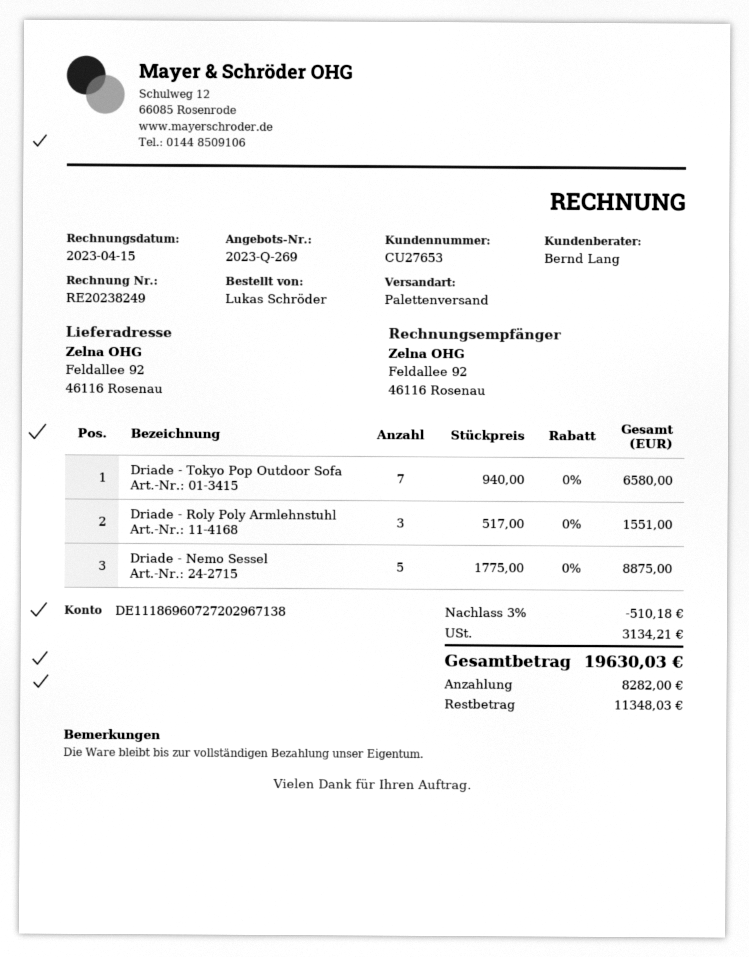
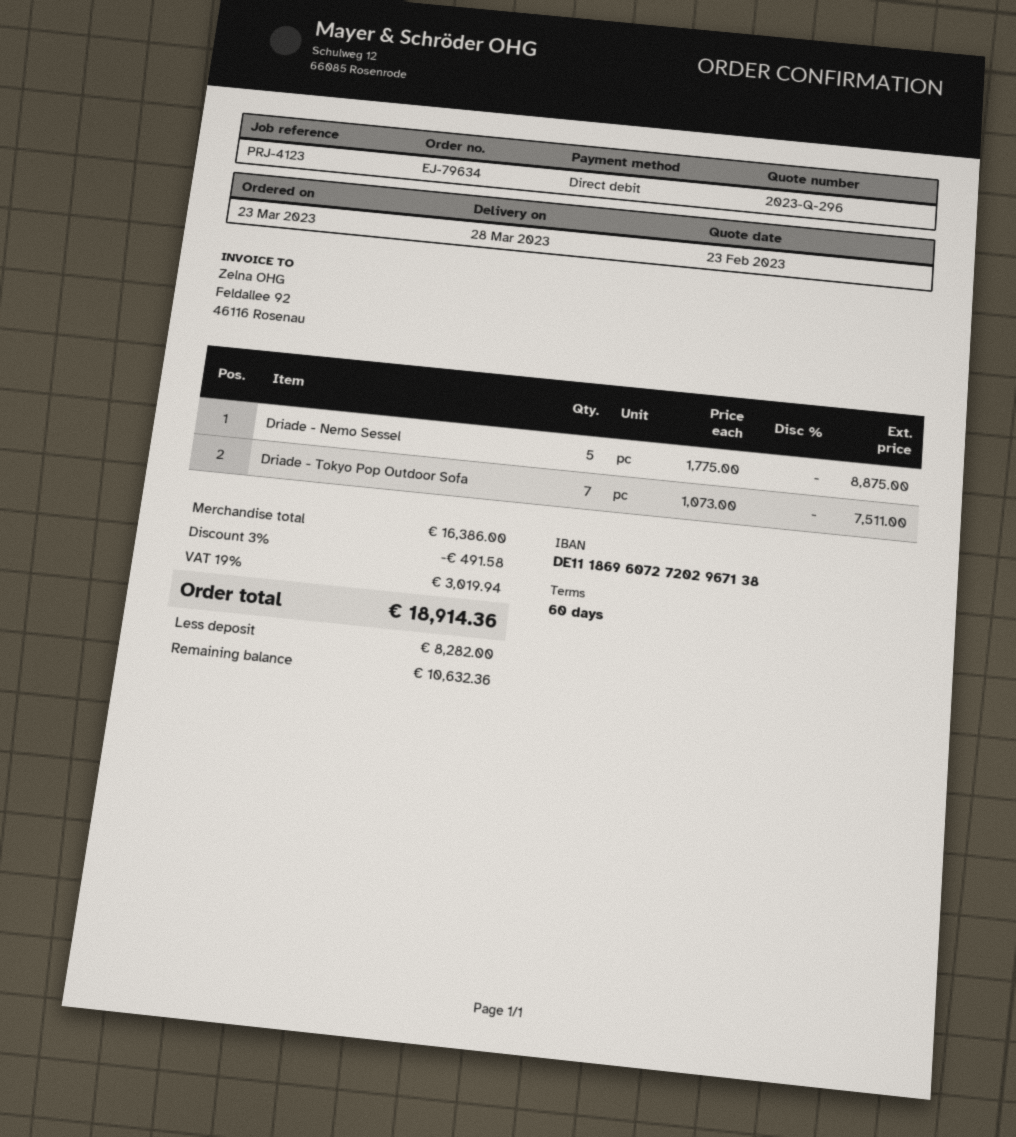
quote number: 2023-Q-269 -> 2023-Q-296
Driade - Tokyo Pop Outdoor Sofa: 7 x 940.00 = 6580.00 -> 7 x 1073.00 = 7511.00
Driade - Roly Poly Armlehnstuhl: 3 x 517.00 = 1551.00 -> none
discount: 3% = 510.18 -> 3% = 491.58
tax: 3134.21 -> 3019.94
total: 19630.03 -> 18914.36
balance: 11348.03 -> 10632.36

